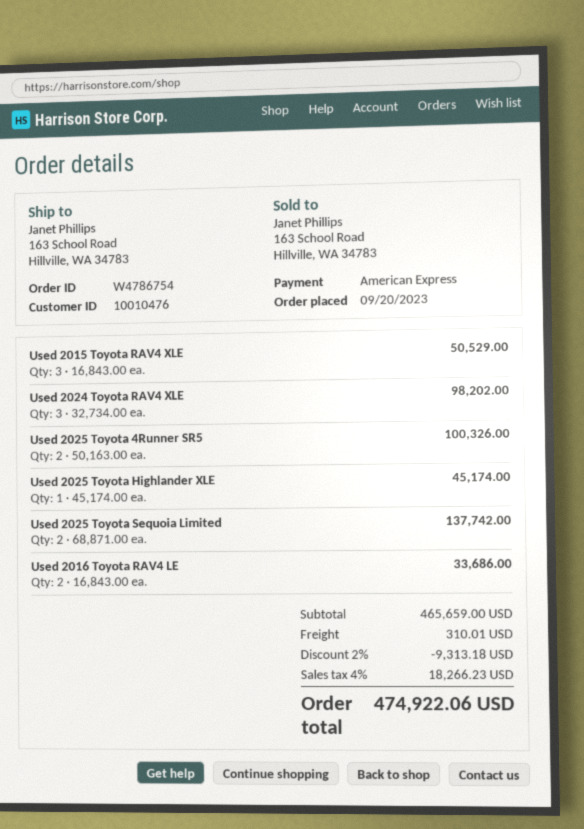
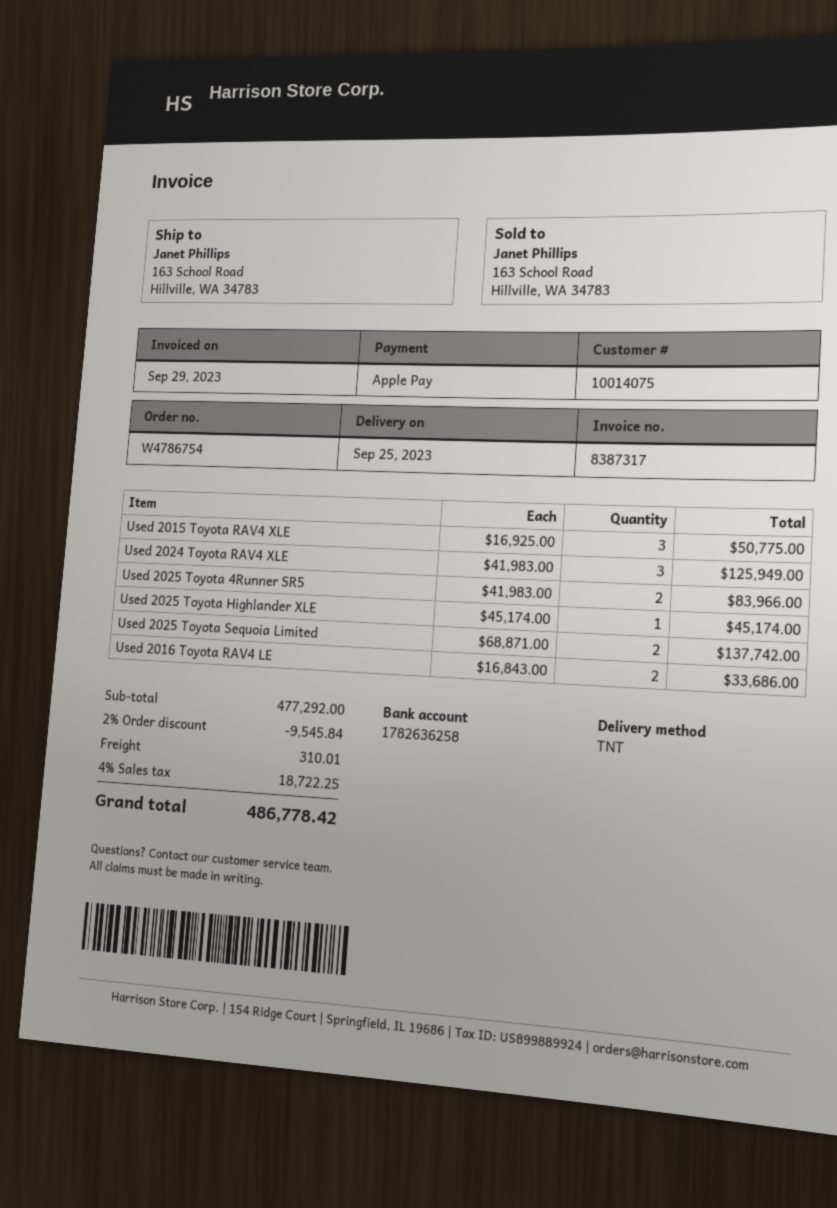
customer number: 10010476 -> 10014075
payment method: American Express -> Apple Pay
Used 2015 Toyota RAV4 XLE: 3 x 16843.00 = 50529.00 -> 3 x 16925.00 = 50775.00
Used 2024 Toyota RAV4 XLE: 3 x 32734.00 = 98202.00 -> 3 x 41983.00 = 125949.00
Used 2025 Toyota 4Runner SR5: 2 x 50163.00 = 100326.00 -> 2 x 41983.00 = 83966.00
subtotal: 465659.00 -> 477292.00
discount: 2% = 9313.18 -> 2% = 9545.84
tax: 4% = 18266.23 -> 4% = 18722.25
total: 474922.06 -> 486778.42

